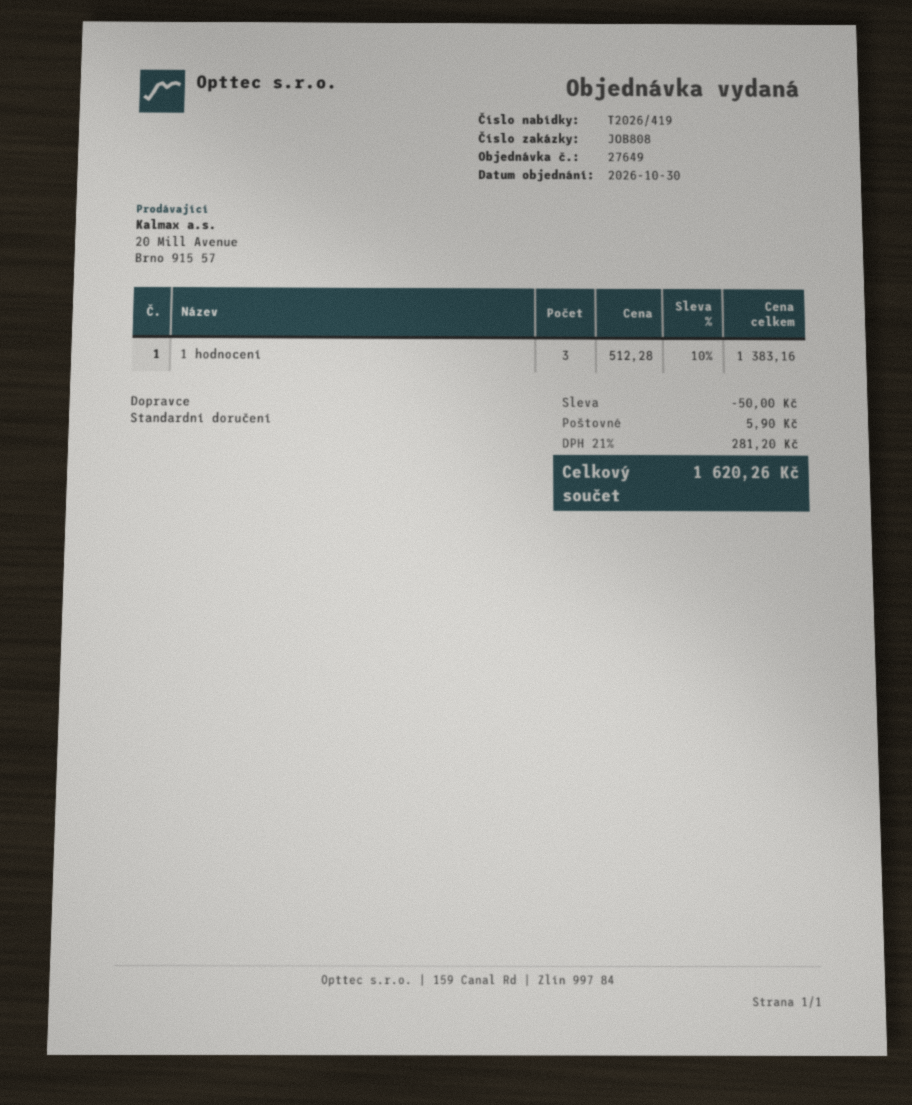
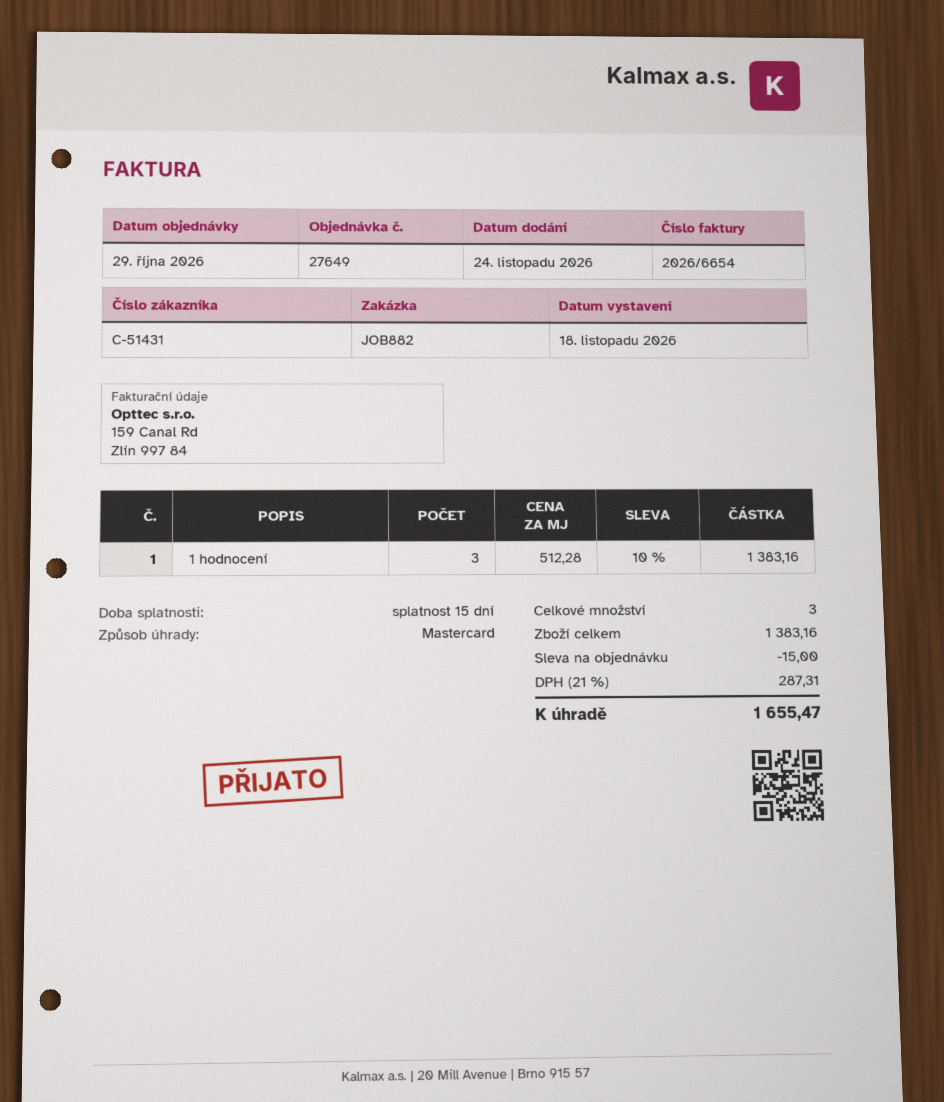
order date: 2026-10-30 -> 2026-10-29
reference: JOB808 -> JOB882
discount: 50.00 -> 15.00
shipping: 5.90 -> none
tax: 21% = 281.20 -> 21% = 287.31
total: 1620.26 -> 1655.47

